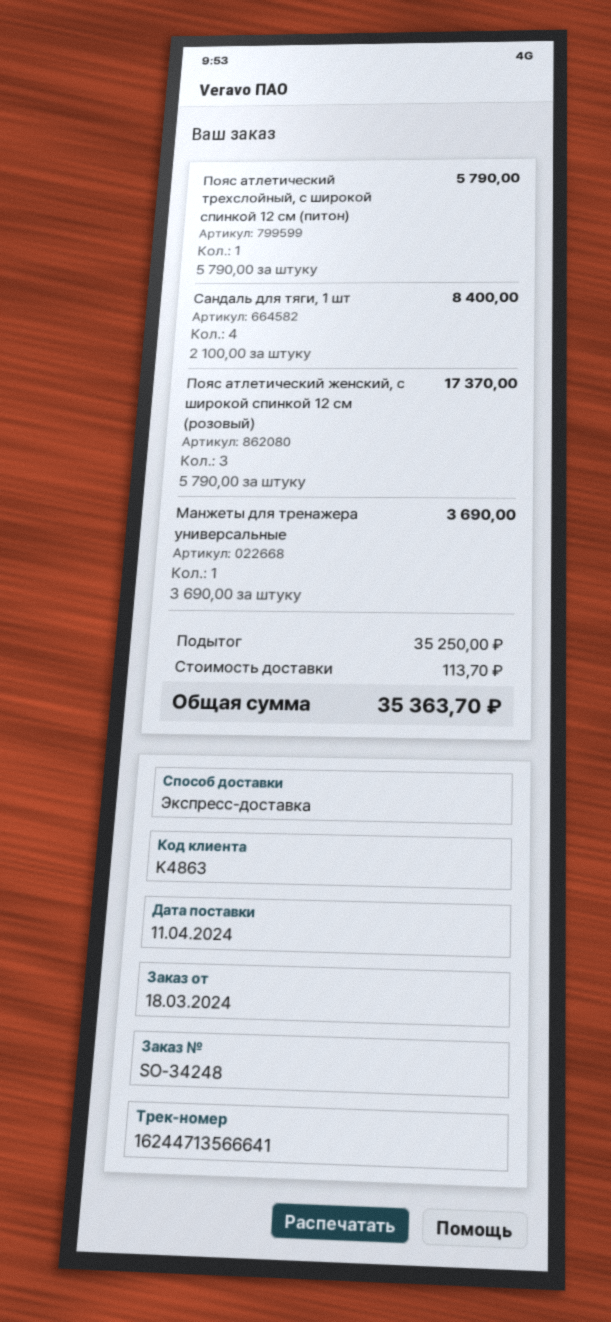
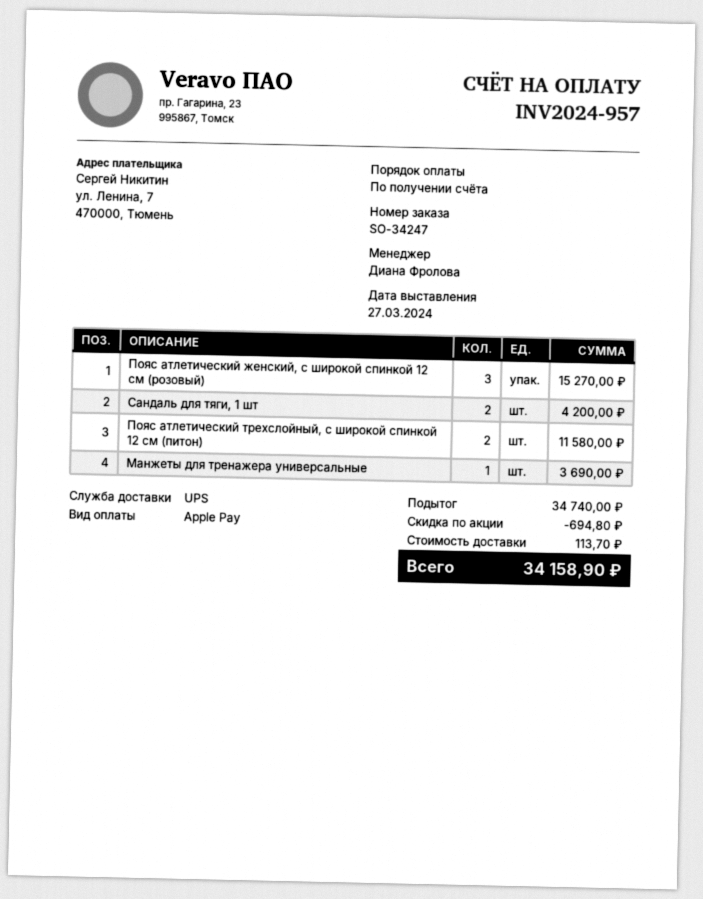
order number: SO-34248 -> SO-34247
shipping method: express -> UPS
Пояс атлетический трехслойный, с широкой спинкой 12 см (питон): 1 for 5790.00 -> 2 for 11580.00
Сандаль для тяги, 1 шт: 4 for 8400.00 -> 2 for 4200.00
Пояс атлетический женский, с широкой спинкой 12 см (розовый): 3 for 17370.00 -> 3 for 15270.00
subtotal: 35250.00 -> 34740.00
discount: none -> 694.80
total: 35363.70 -> 34158.90

